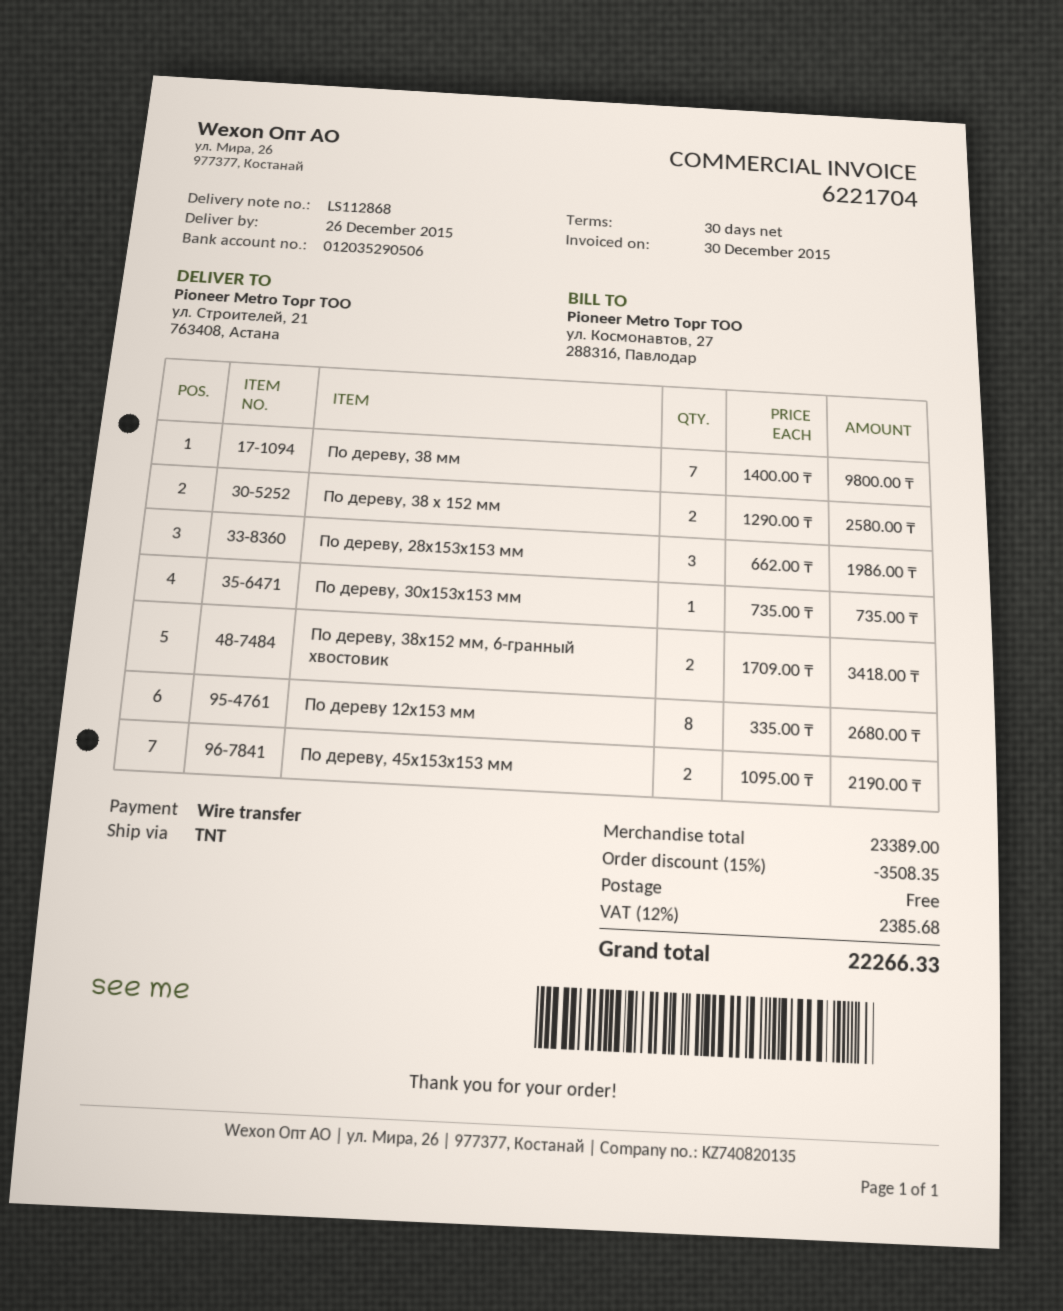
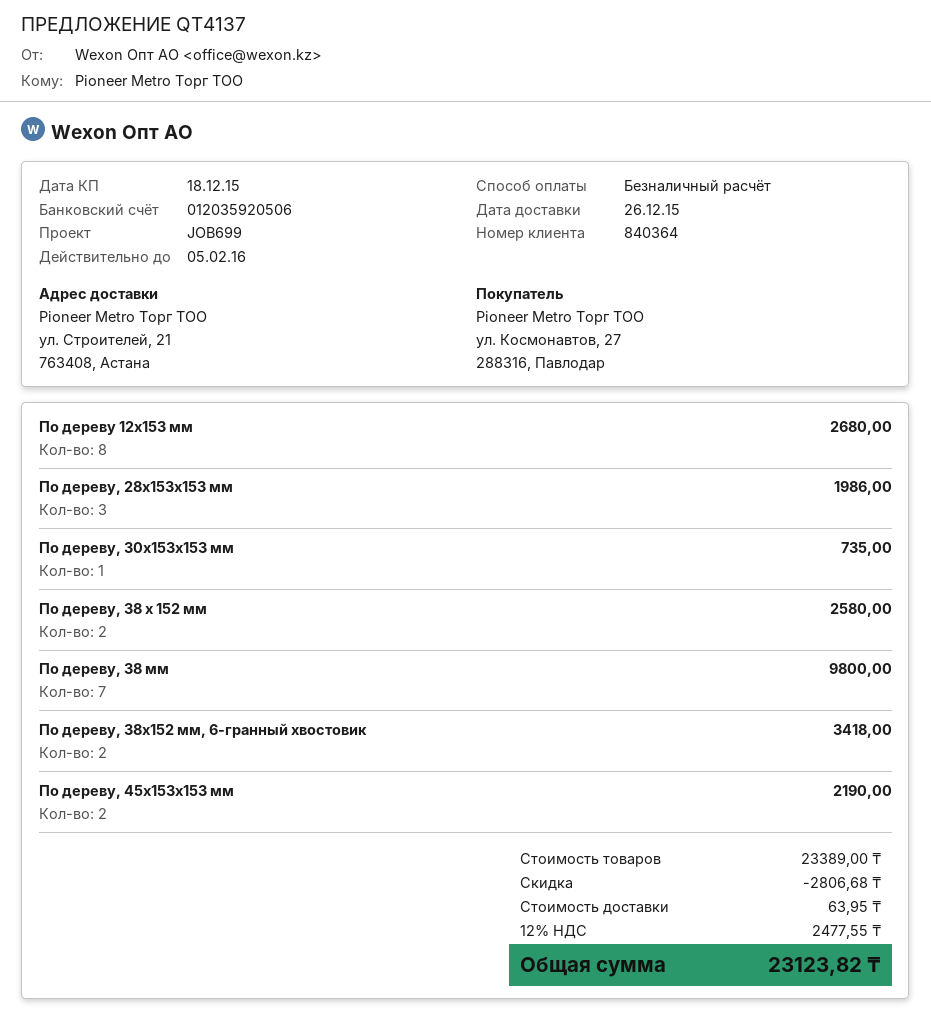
bank account: 012035290506 -> 012035920506
discount: 3508.35 -> 2806.68
shipping: 0.00 -> 63.95
tax: 12% = 2385.68 -> 12% = 2477.55
total: 22266.33 -> 23123.82

